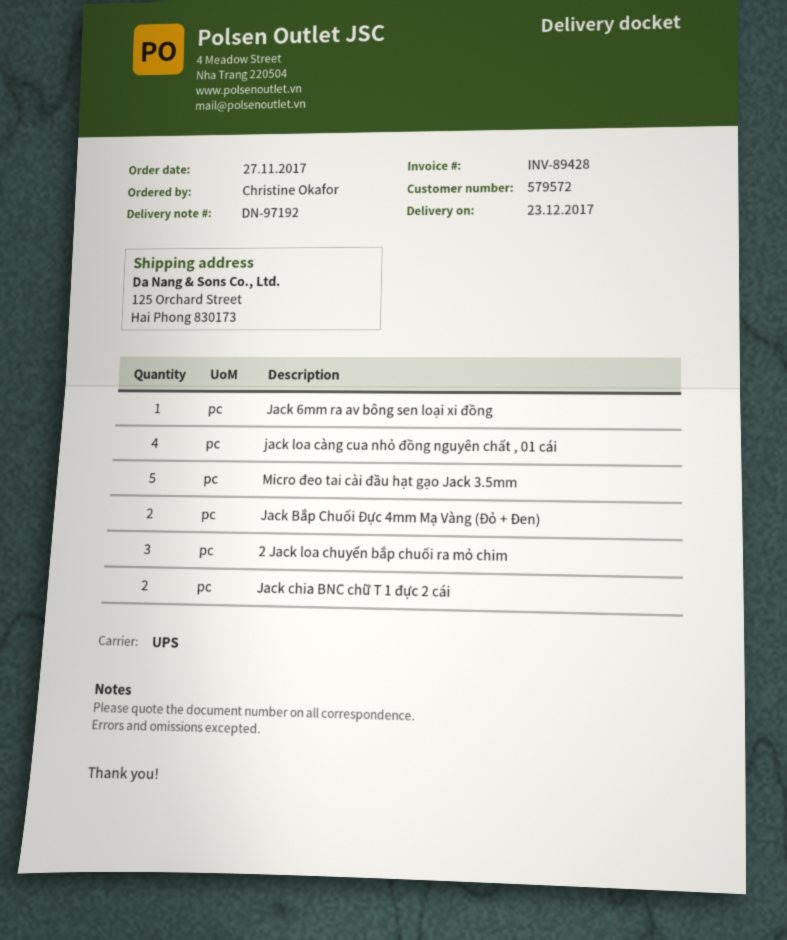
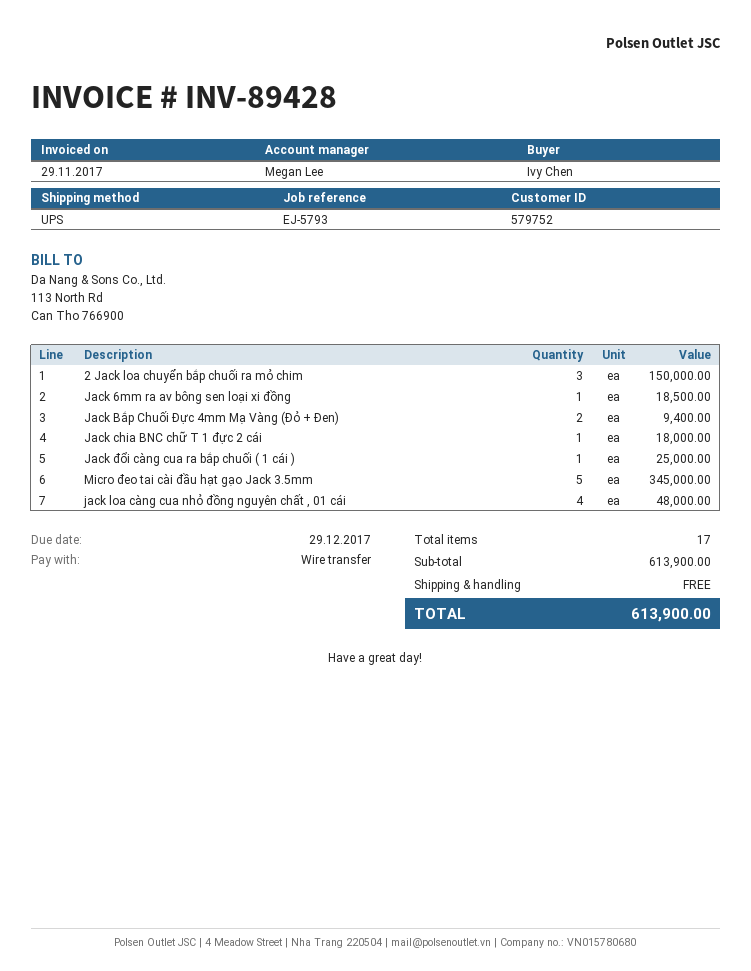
customer number: 579572 -> 579752
ordered by: Christine Okafor -> Ivy Chen
Jack chia BNC chữ T 1 đực 2 cái: 2 -> 1
Jack đổi càng cua ra bắp chuối ( 1 cái ): none -> 1

